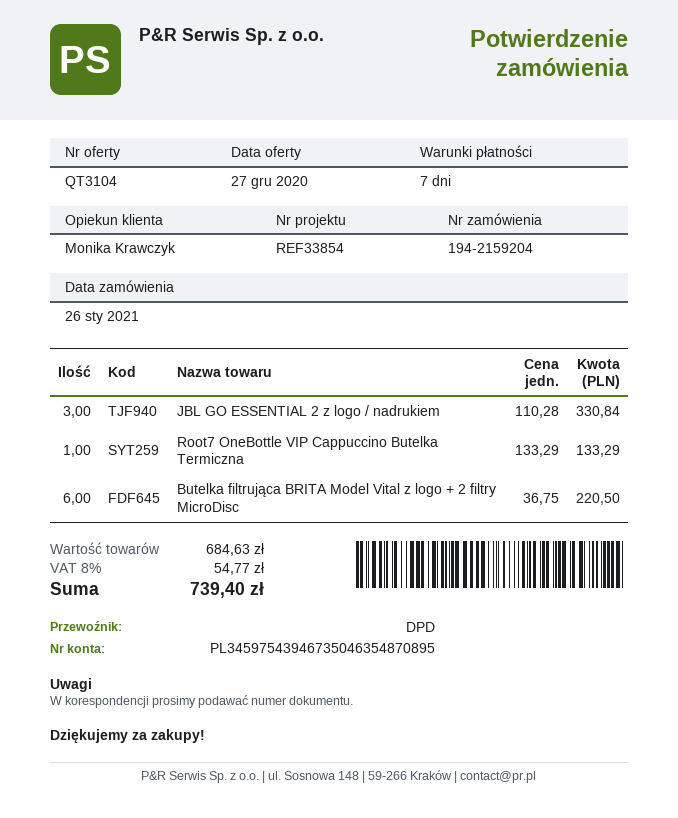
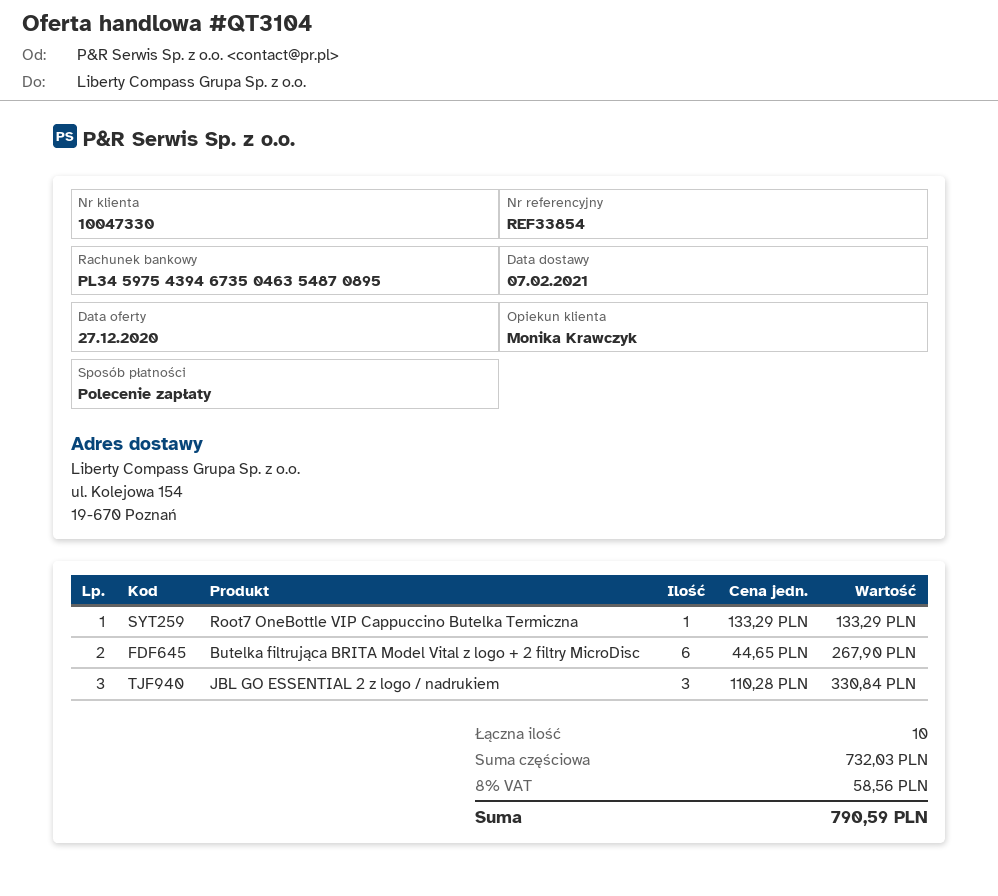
Butelka filtrująca BRITA Model Vital z logo + 2 filtry MicroDisc: 6 x 36.75 = 220.50 -> 6 x 44.65 = 267.90
subtotal: 684.63 -> 732.03
tax: 8% = 54.77 -> 8% = 58.56
total: 739.40 -> 790.59

